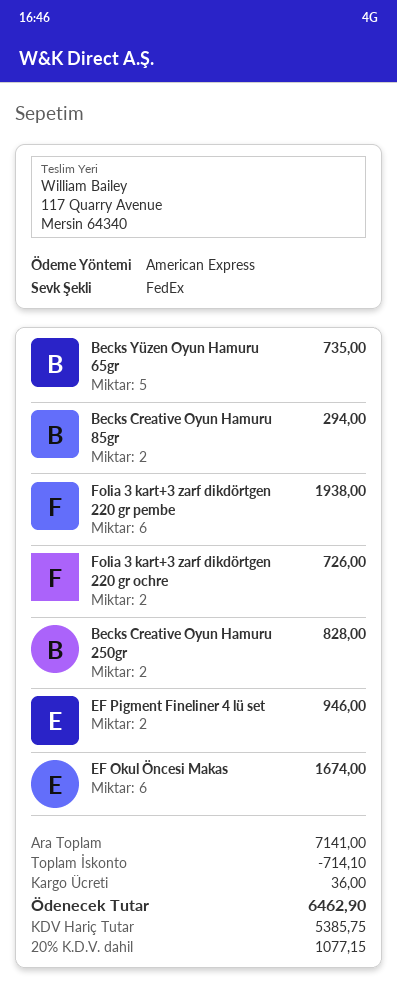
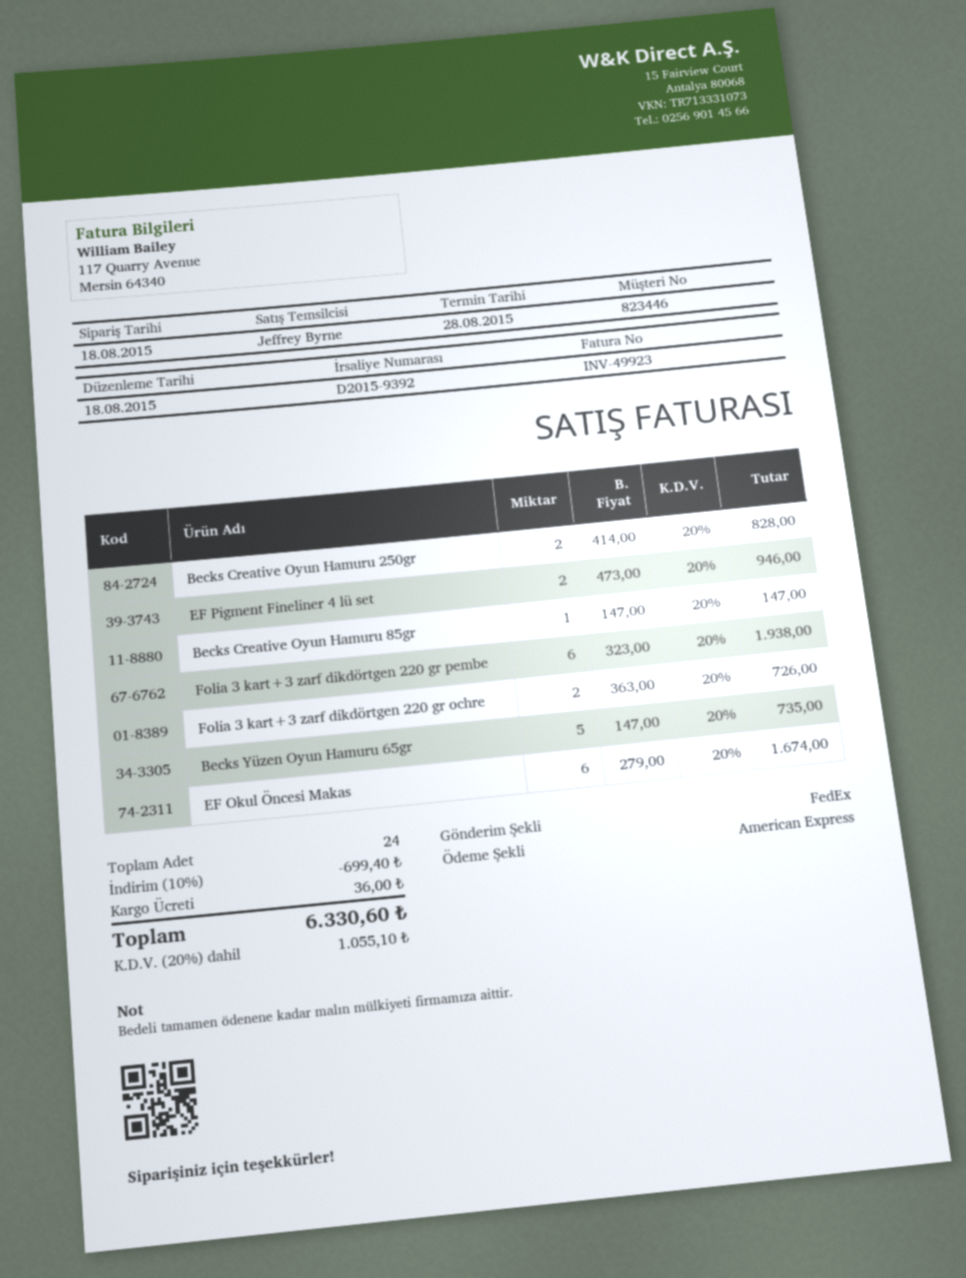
Becks Creative Oyun Hamuru 85gr: 2 for 294.00 -> 1 for 147.00
discount: 714.10 -> 699.40
tax: 20% = 1077.15 -> 20% = 1055.10
total: 6462.90 -> 6330.60

